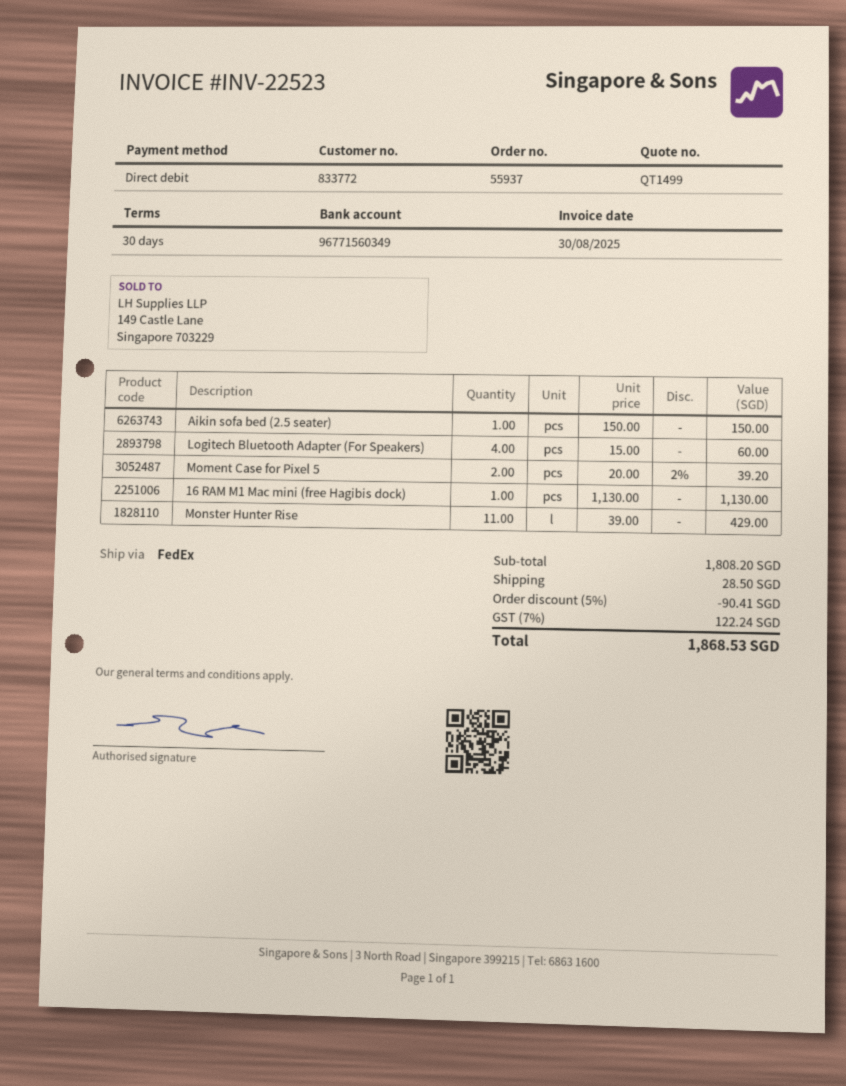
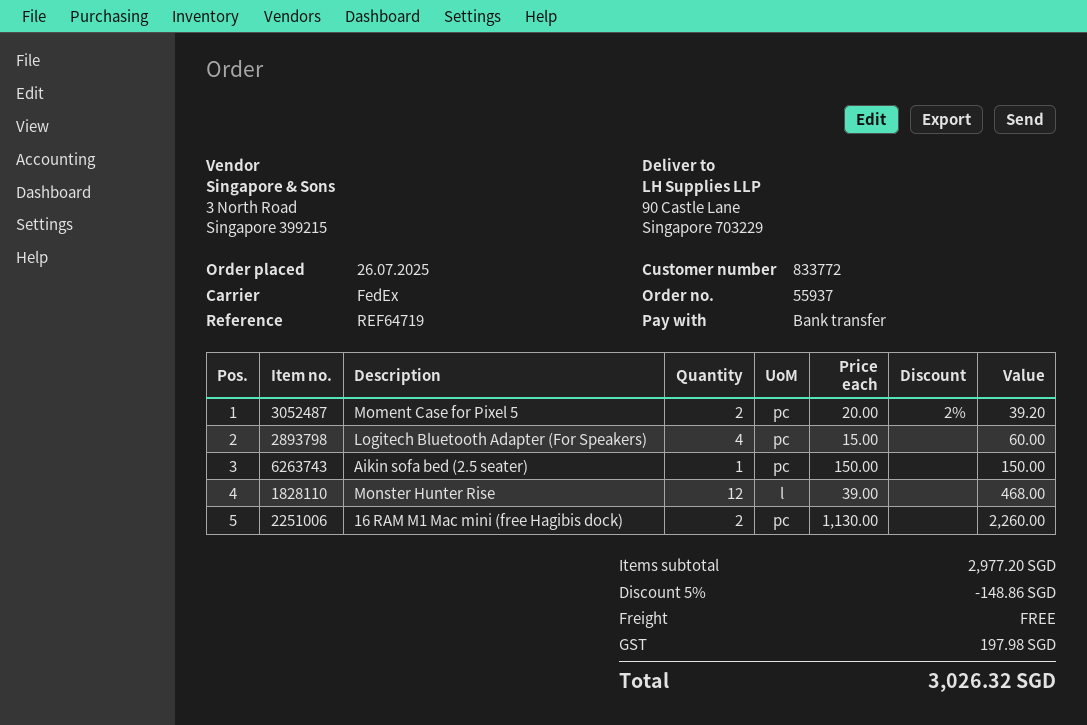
payment method: direct debit -> bank transfer
16 RAM M1 Mac mini (free Hagibis dock): 1 x 1130.00 = 1130.00 -> 2 x 1130.00 = 2260.00
Monster Hunter Rise: 11 x 39.00 = 429.00 -> 12 x 39.00 = 468.00
subtotal: 1808.20 -> 2977.20
discount: 5% = 90.41 -> 5% = 148.86
shipping: 28.50 -> 0.00
tax: 122.24 -> 197.98
total: 1868.53 -> 3026.32

